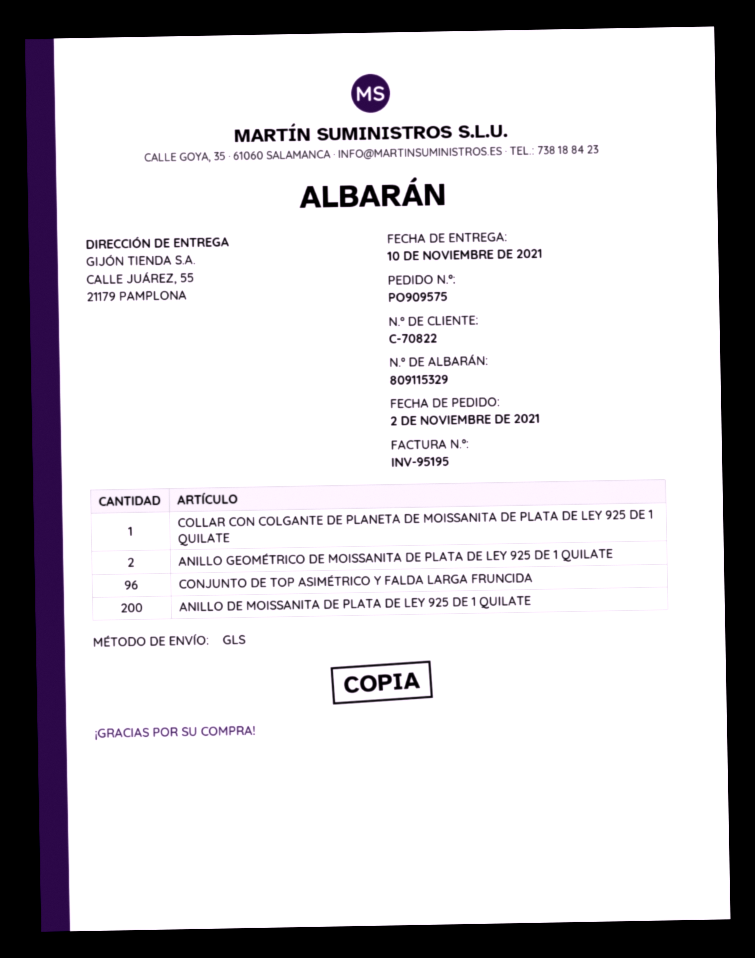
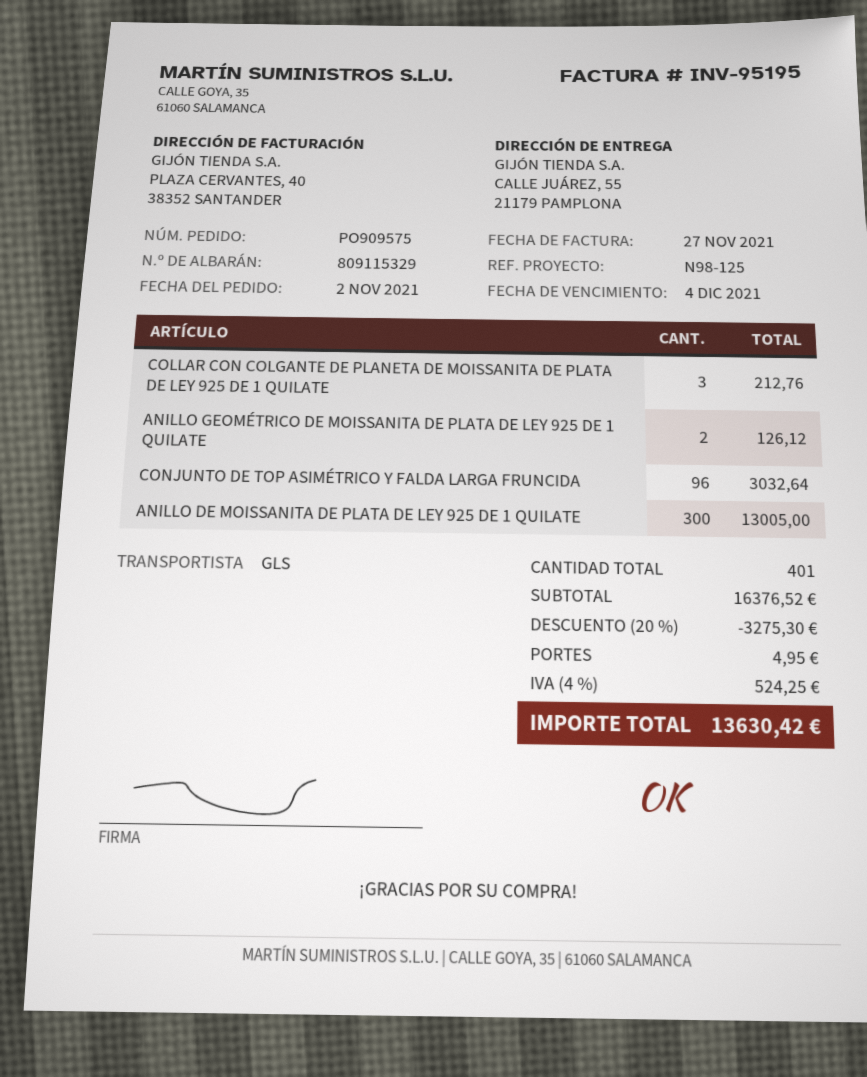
COLLAR CON COLGANTE DE PLANETA DE MOISSANITA DE PLATA DE LEY 925 DE 1 QUILATE: 1 -> 3
ANILLO DE MOISSANITA DE PLATA DE LEY 925 DE 1 QUILATE: 200 -> 300

